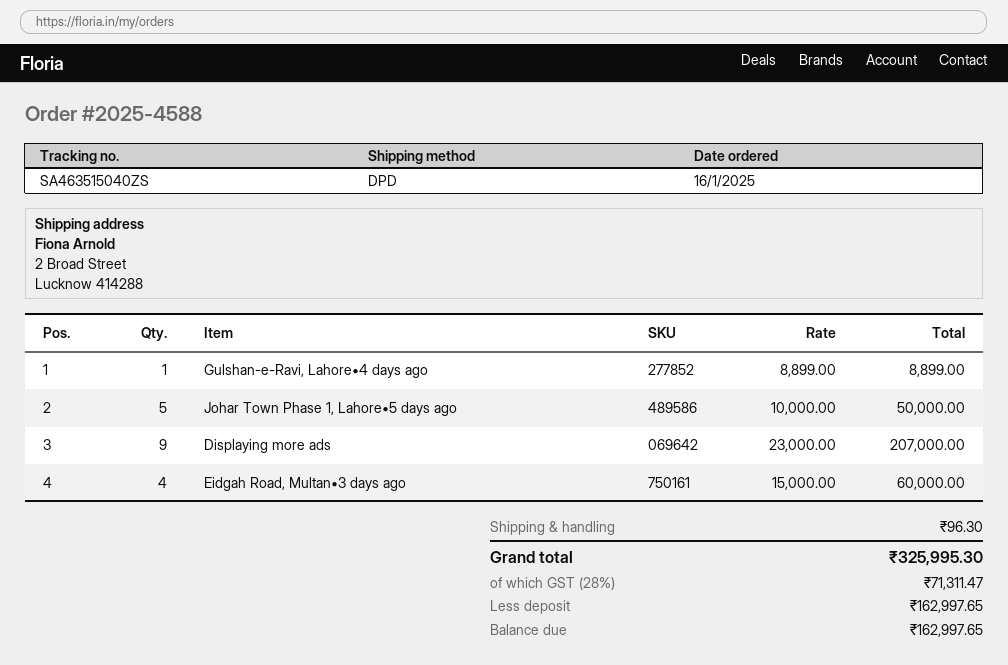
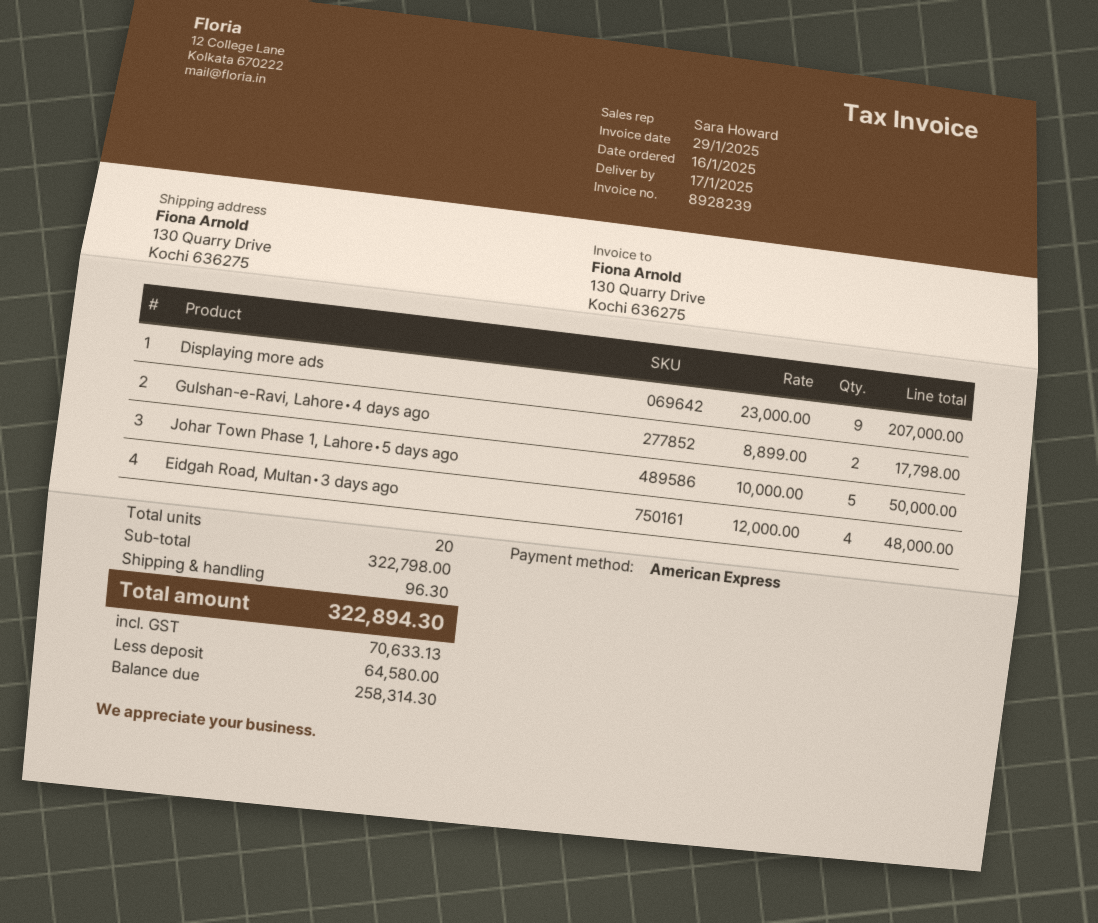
ship to: 2 Broad Street, Lucknow 414288 -> 130 Quarry Drive, Kochi 636275
Gulshan-e-Ravi, Lahore•4 days ago: 1 x 8899.00 = 8899.00 -> 2 x 8899.00 = 17798.00
Eidgah Road, Multan•3 days ago: 4 x 15000.00 = 60000.00 -> 4 x 12000.00 = 48000.00
tax: 71311.47 -> 70633.13
total: 325995.30 -> 322894.30
deposit: 162997.65 -> 64580.00
balance: 162997.65 -> 258314.30

